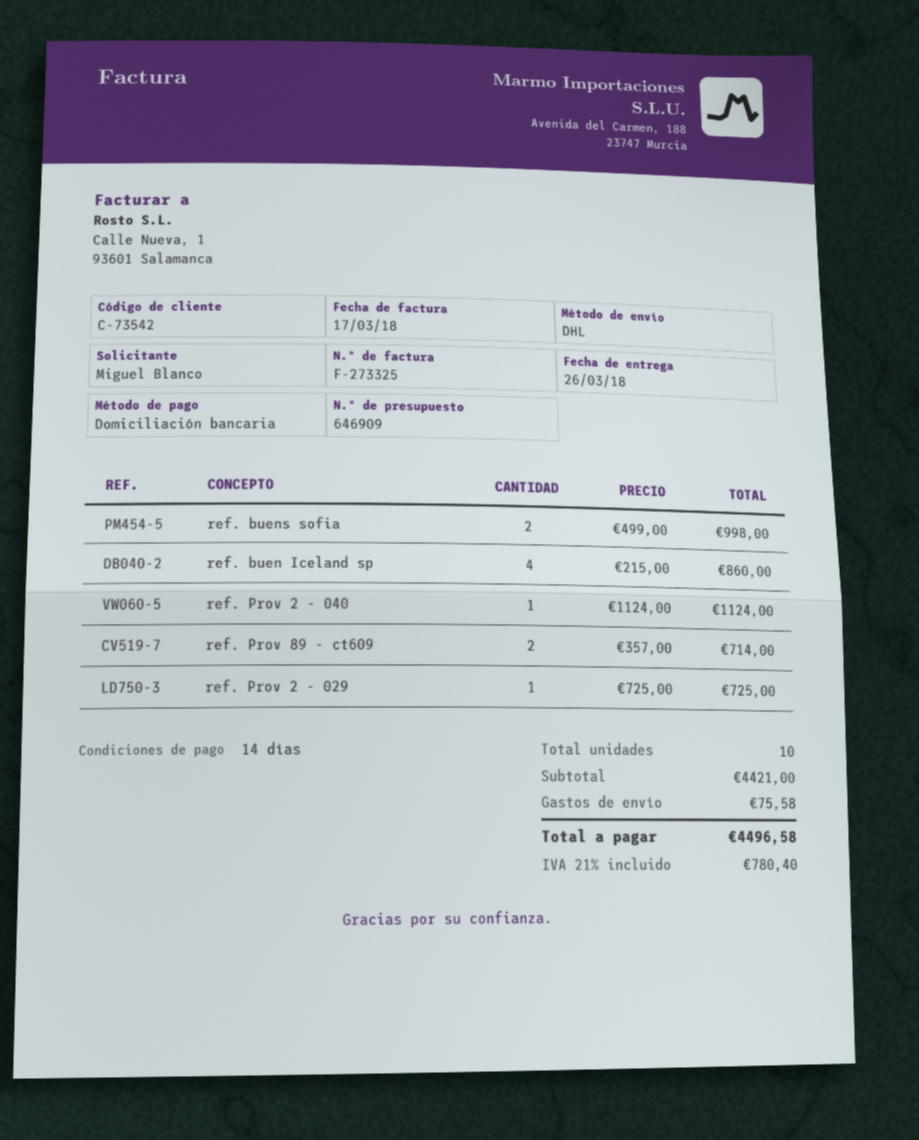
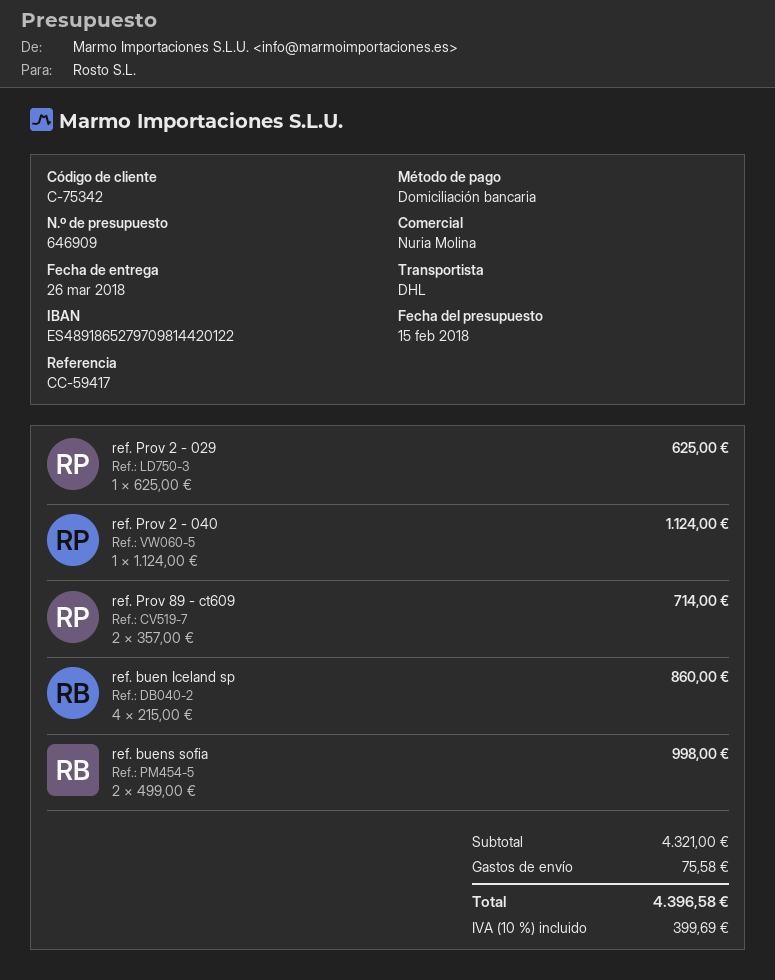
customer number: C-73542 -> C-75342
ref. Prov 2 - 029: 1 x 725.00 = 725.00 -> 1 x 625.00 = 625.00
subtotal: 4421.00 -> 4321.00
tax: 21% = 780.40 -> 10% = 399.69
total: 4496.58 -> 4396.58

